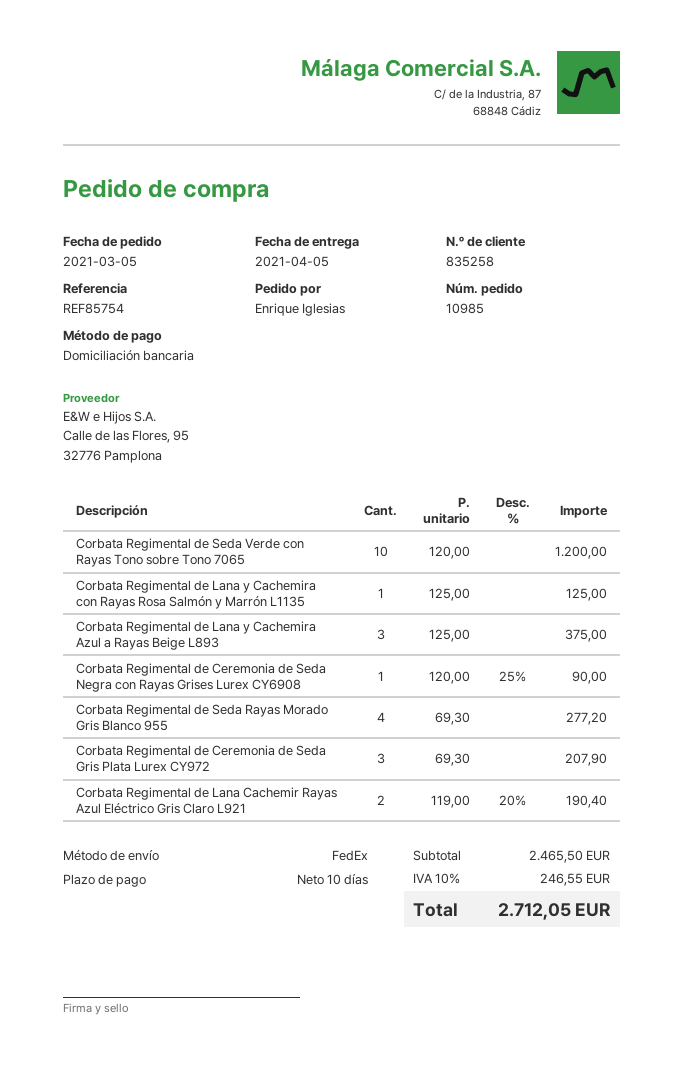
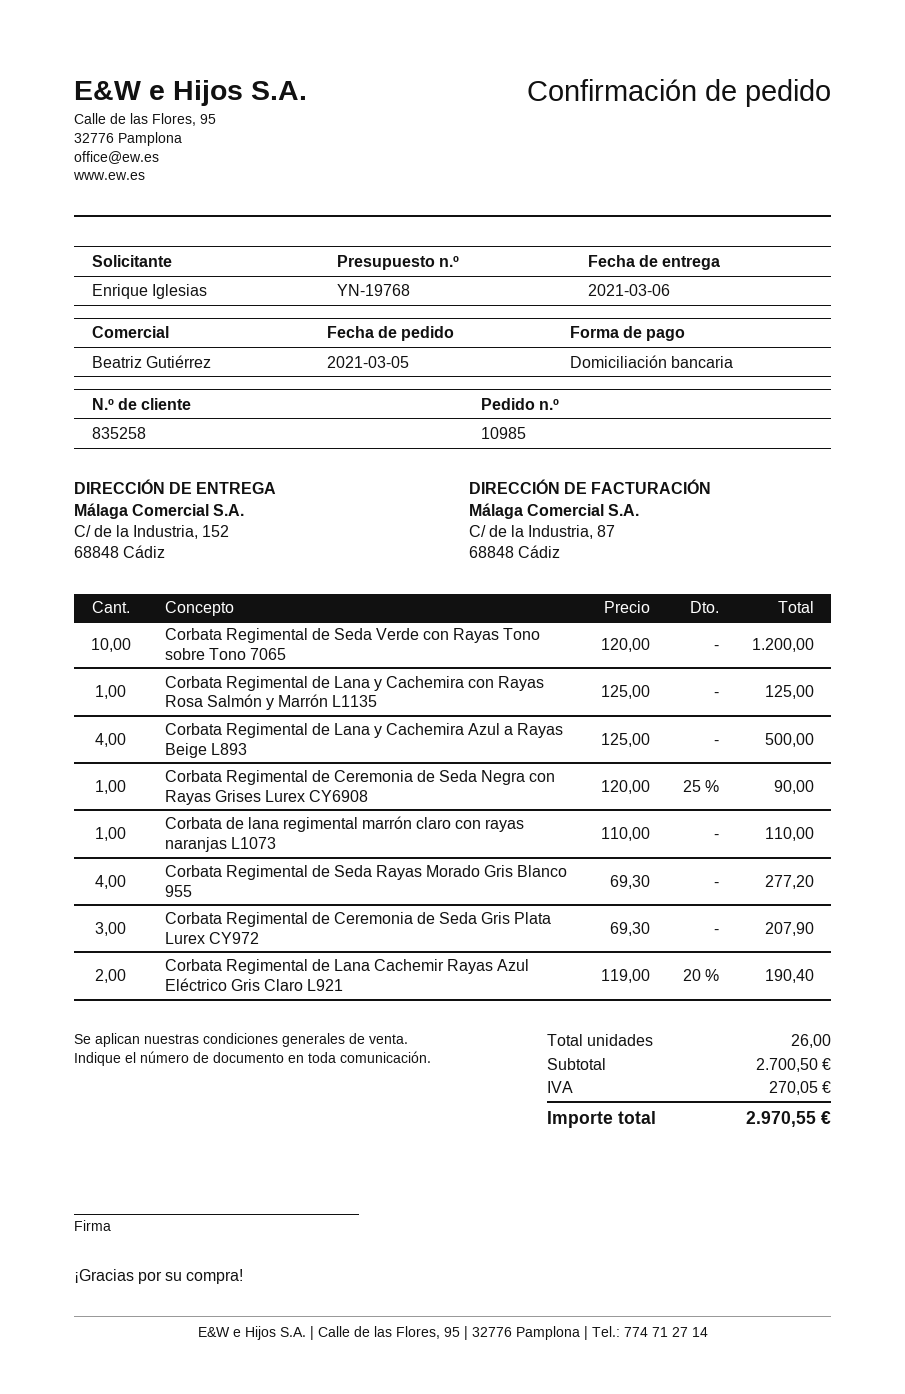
delivery date: 2021-04-05 -> 2021-03-06
Corbata Regimental de Lana y Cachemira Azul a Rayas Beige L893: 3 x 125.00 = 375.00 -> 4 x 125.00 = 500.00
Corbata de lana regimental marrón claro con rayas naranjas L1073: none -> 1 x 110.00 = 110.00
subtotal: 2465.50 -> 2700.50
tax: 246.55 -> 270.05
total: 2712.05 -> 2970.55

